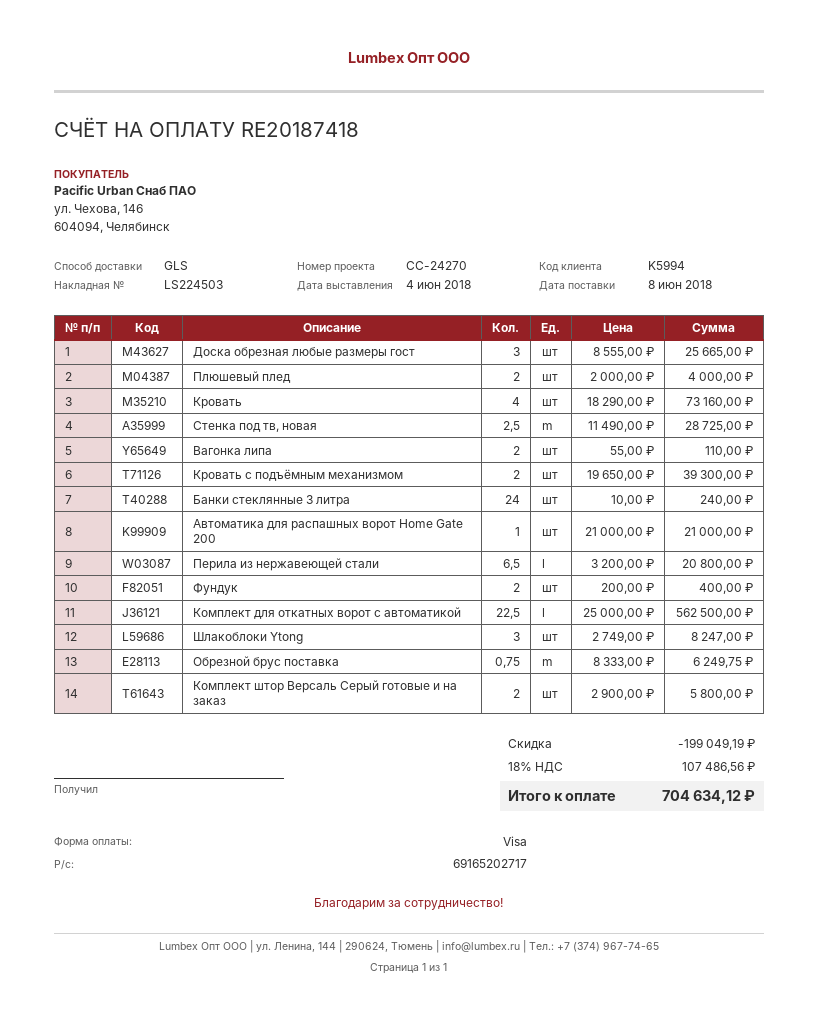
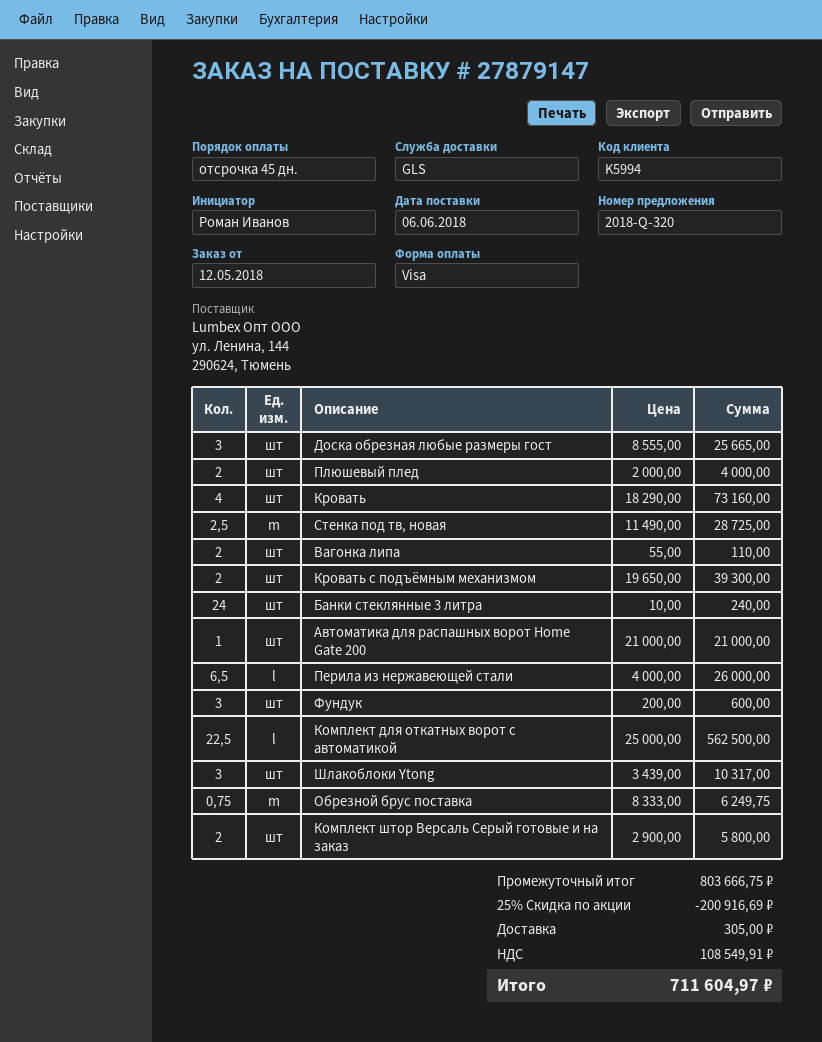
delivery date: 2018-06-08 -> 2018-06-06
Перила из нержавеющей стали: 6.5 x 3200.00 = 20800.00 -> 6.5 x 4000.00 = 26000.00
Фундук: 2 x 200.00 = 400.00 -> 3 x 200.00 = 600.00
Шлакоблоки Ytong: 3 x 2749.00 = 8247.00 -> 3 x 3439.00 = 10317.00
discount: 199049.19 -> 200916.69
shipping: none -> 305.00
tax: 107486.56 -> 108549.91
total: 704634.12 -> 711604.97

